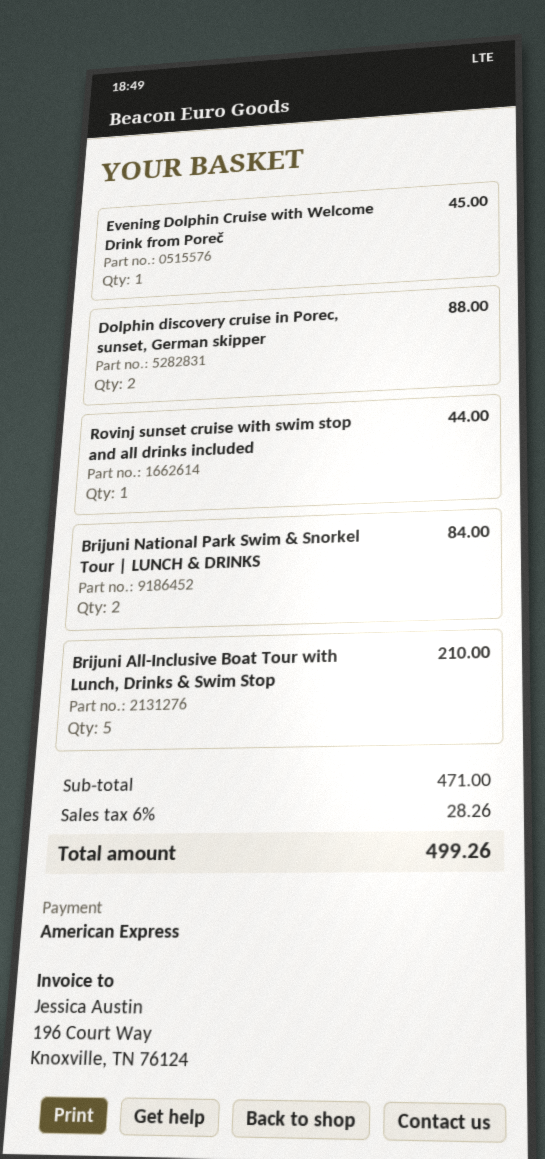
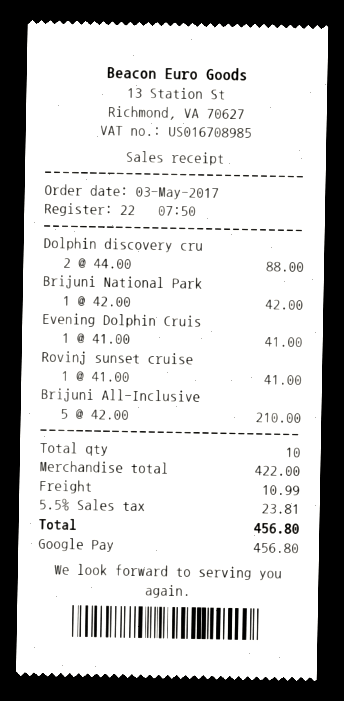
payment method: American Express -> Google Pay
Evening Dolphin Cruise with Welcome Drink from Poreč: 1 for 45.00 -> 1 for 41.00
Rovinj sunset cruise with swim stop and all drinks included: 1 for 44.00 -> 1 for 41.00
Brijuni National Park Swim & Snorkel Tour | LUNCH & DRINKS: 2 for 84.00 -> 1 for 42.00
subtotal: 471.00 -> 422.00
shipping: none -> 10.99
tax: 6% = 28.26 -> 5.5% = 23.81
total: 499.26 -> 456.80

